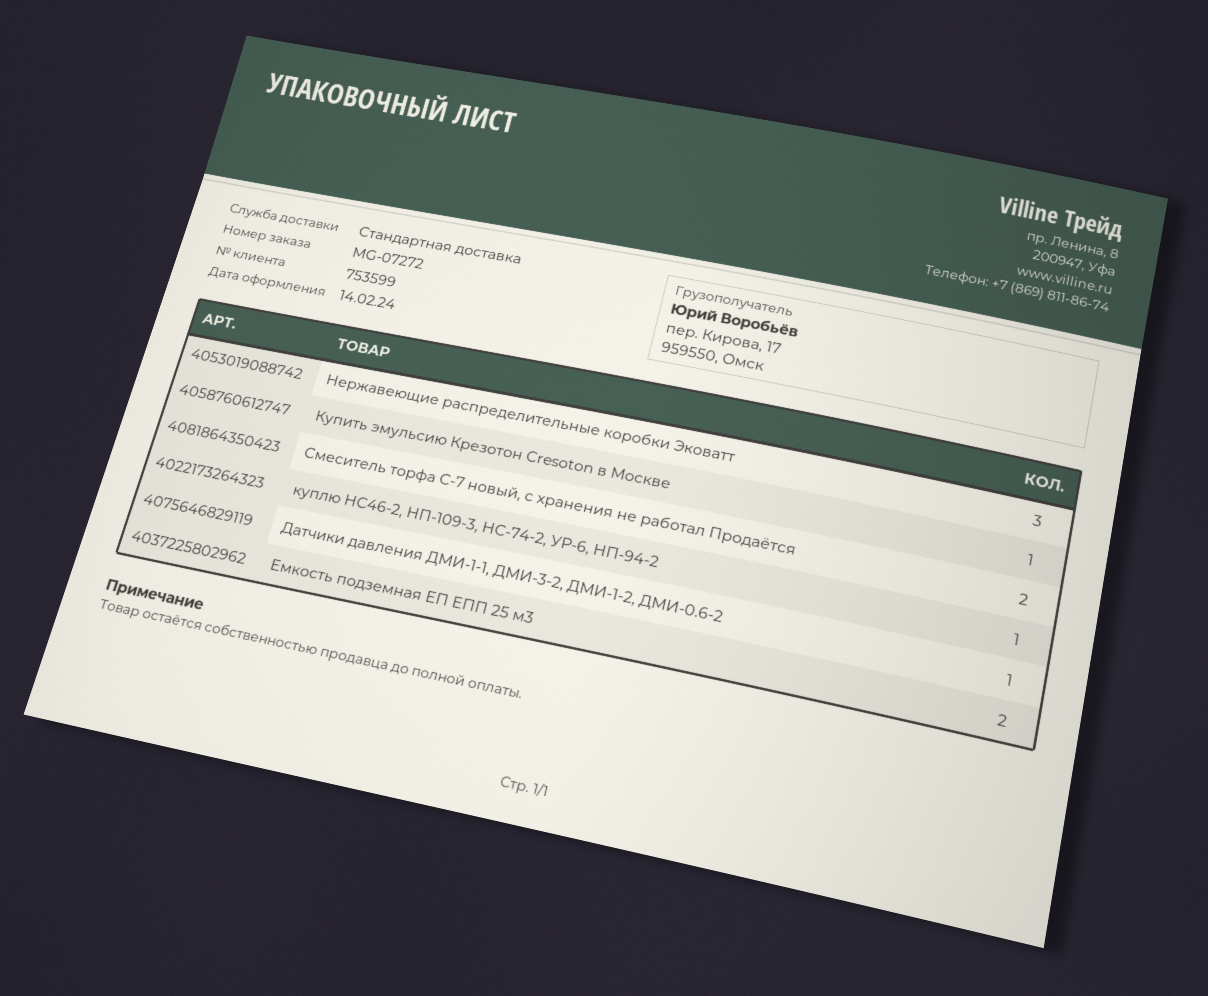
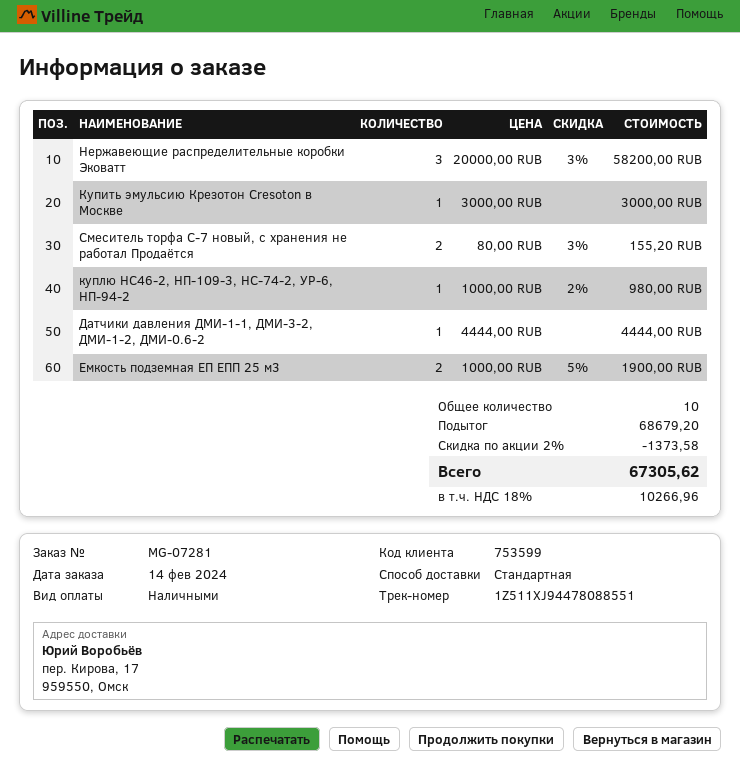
order number: MG-07272 -> MG-07281

